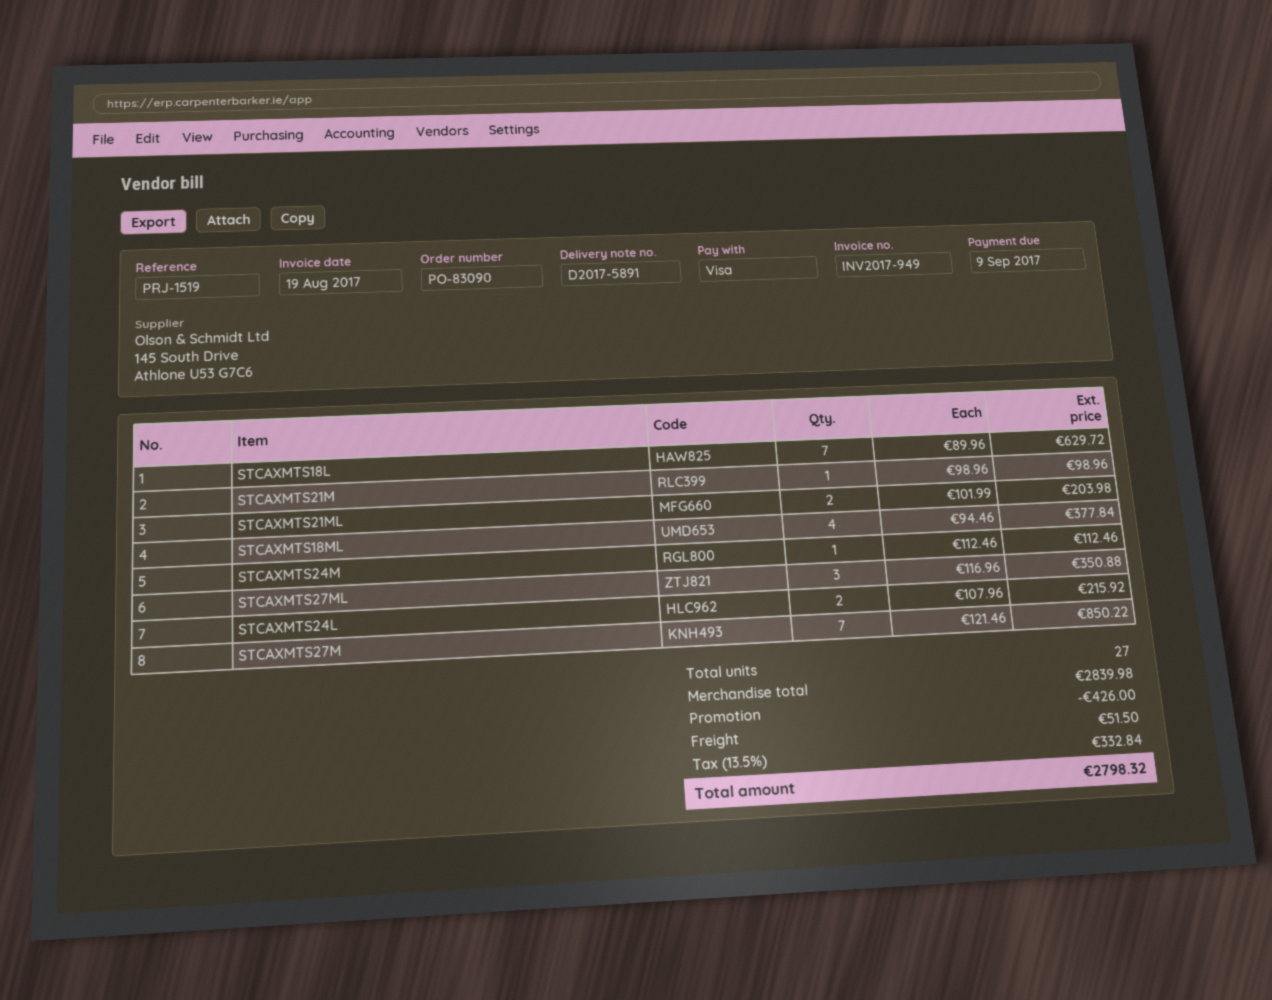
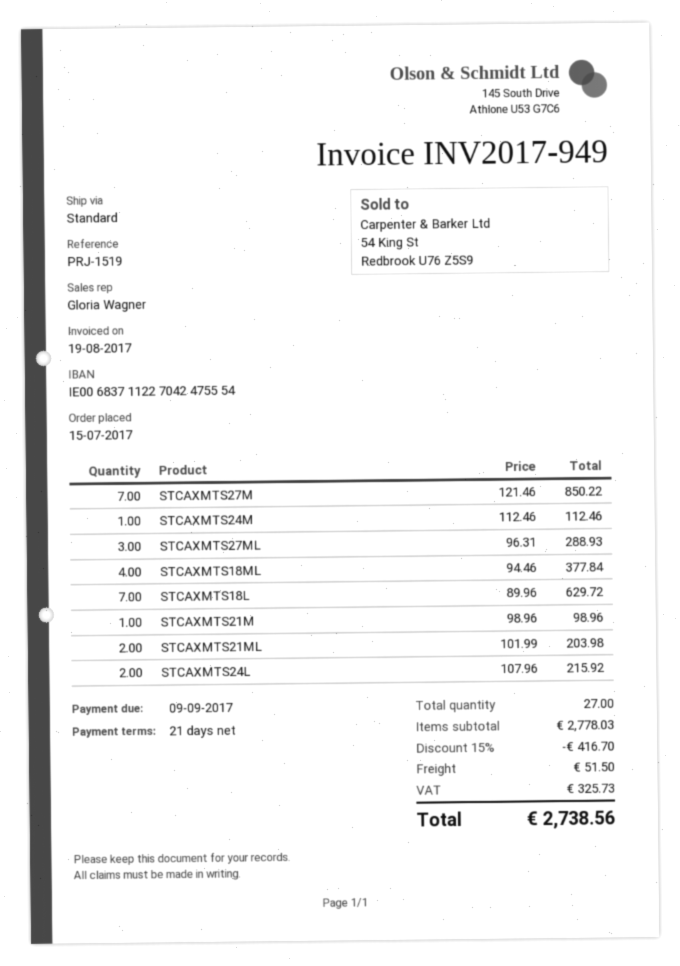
STCAXMTS27ML: 3 x 116.96 = 350.88 -> 3 x 96.31 = 288.93
subtotal: 2839.98 -> 2778.03
discount: 426.00 -> 416.70
tax: 332.84 -> 325.73
total: 2798.32 -> 2738.56

